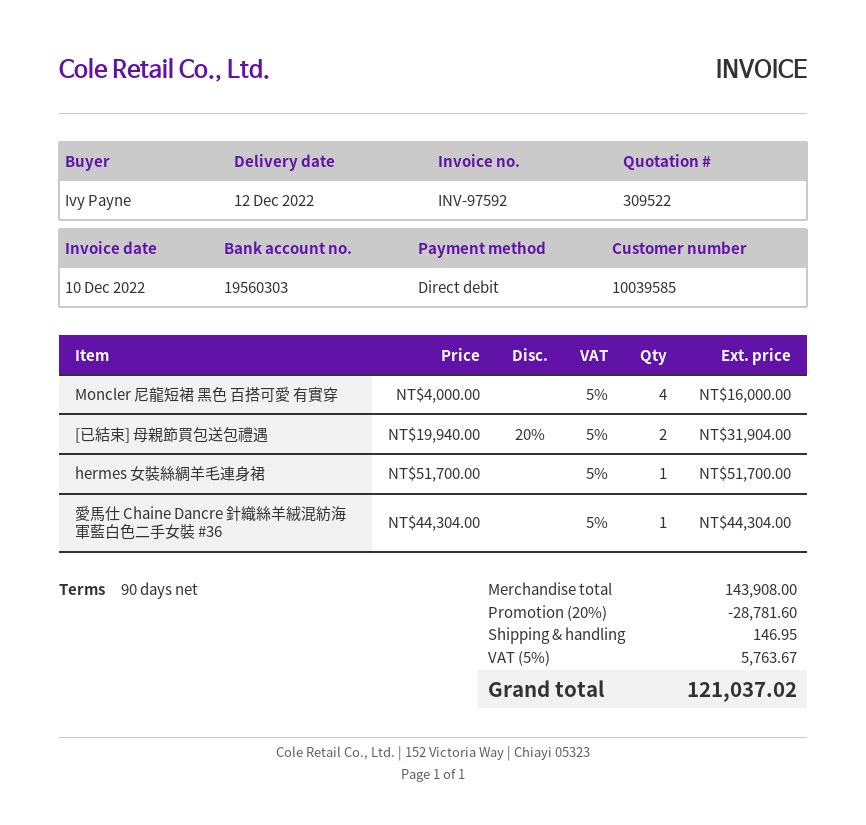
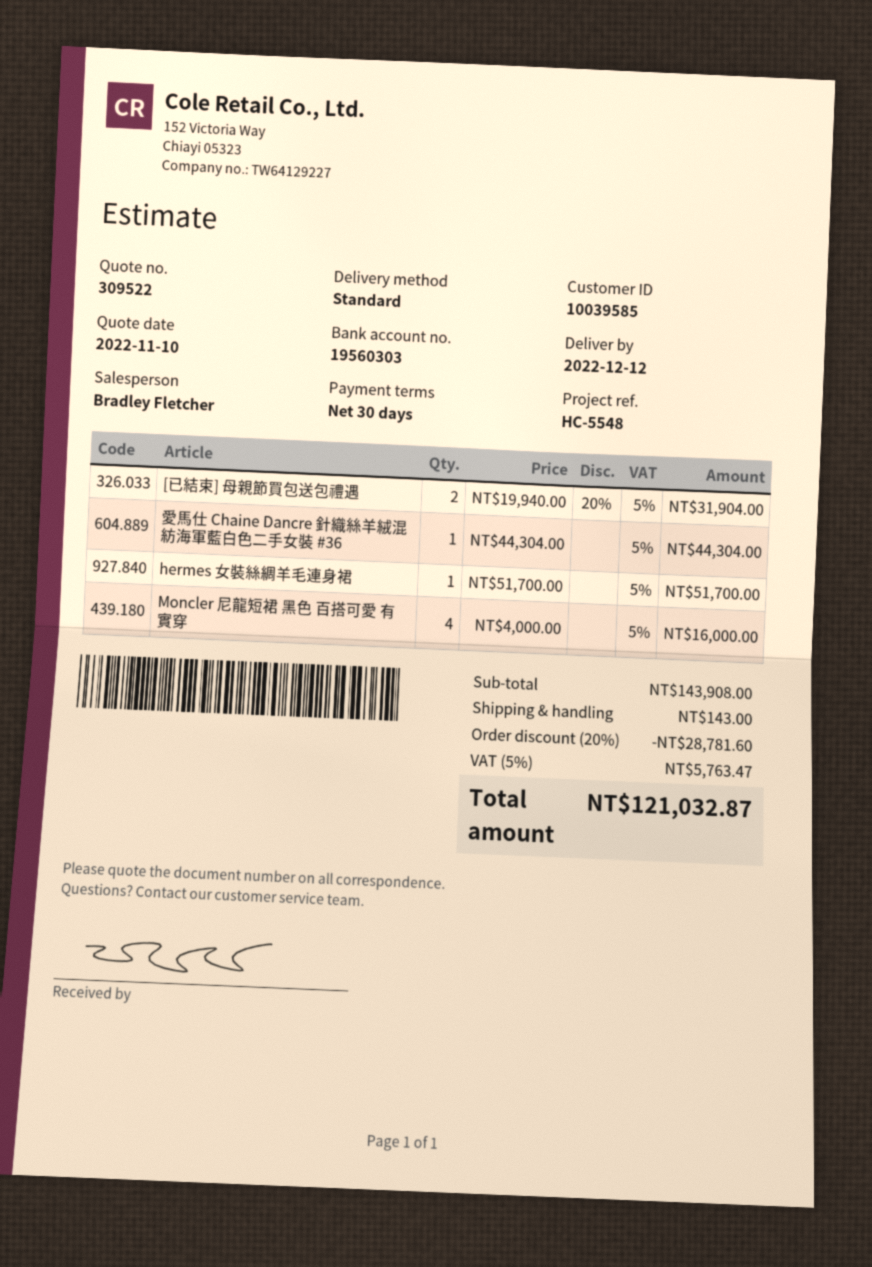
payment terms: 90 days -> 30 days
shipping: 146.95 -> 143.00
tax: 5% = 5763.67 -> 5% = 5763.47
total: 121037.02 -> 121032.87

